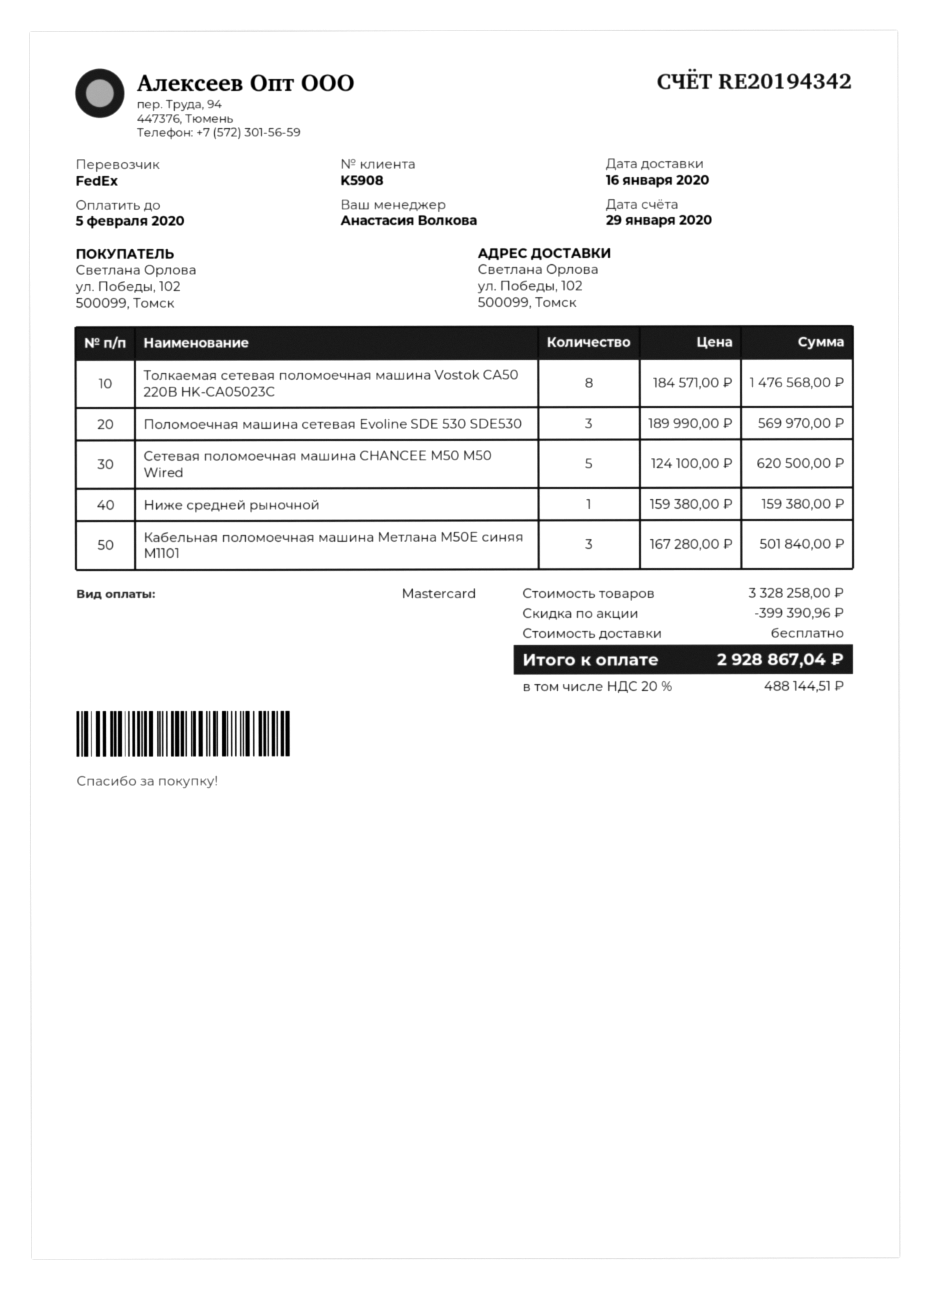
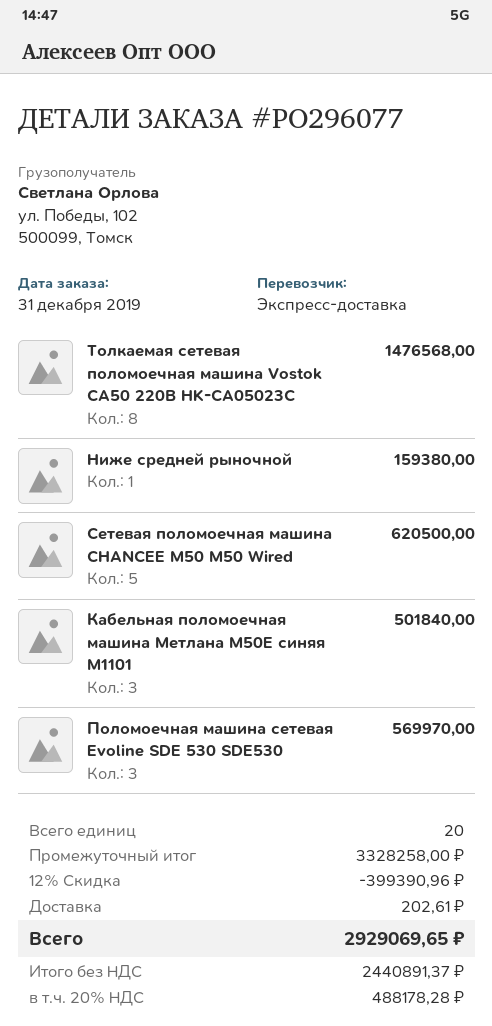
shipping method: FedEx -> express
shipping: 0.00 -> 202.61
tax: 20% = 488144.51 -> 20% = 488178.28
total: 2928867.04 -> 2929069.65

